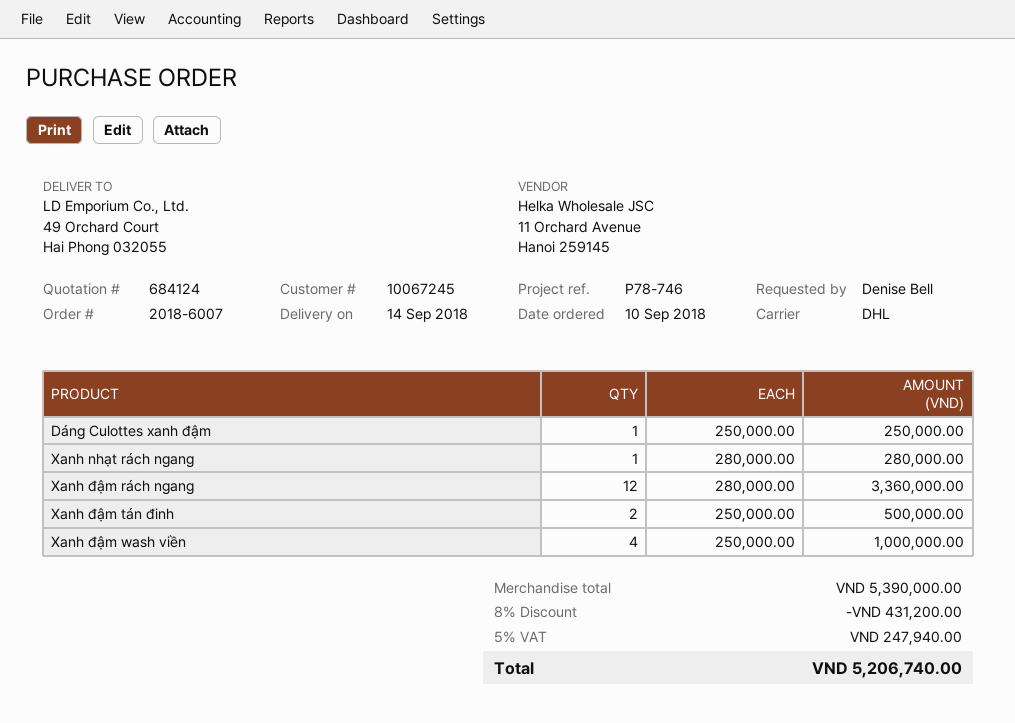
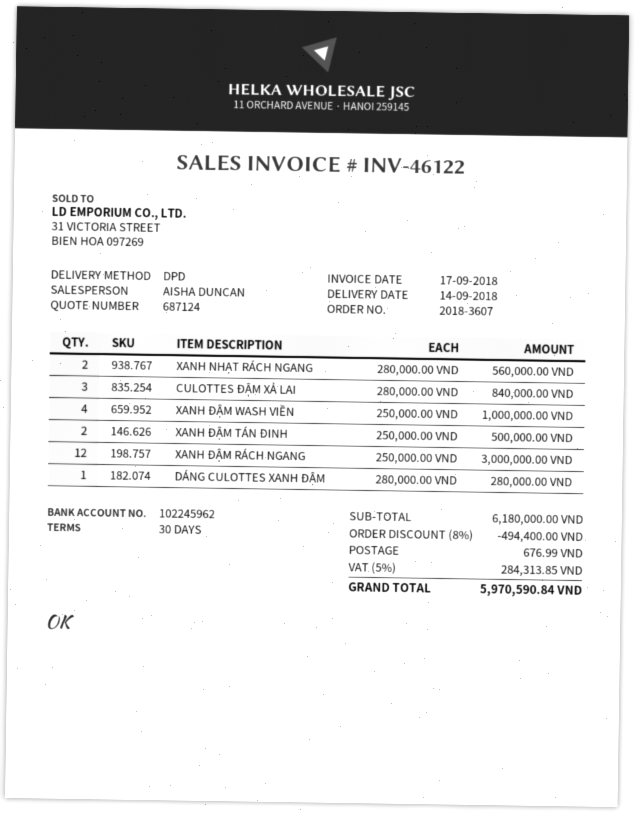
quote number: 684124 -> 687124
order number: 2018-6007 -> 2018-3607
shipping method: DHL -> DPD
Dáng Culottes xanh đậm: 1 x 250000.00 = 250000.00 -> 1 x 280000.00 = 280000.00
Xanh nhạt rách ngang: 1 x 280000.00 = 280000.00 -> 2 x 280000.00 = 560000.00
Xanh đậm rách ngang: 12 x 280000.00 = 3360000.00 -> 12 x 250000.00 = 3000000.00
CULOTTES ĐẬM XẢ LAI: none -> 3 x 280000.00 = 840000.00
subtotal: 5390000.00 -> 6180000.00
discount: 8% = 431200.00 -> 8% = 494400.00
shipping: none -> 676.99
tax: 5% = 247940.00 -> 5% = 284313.85
total: 5206740.00 -> 5970590.84

